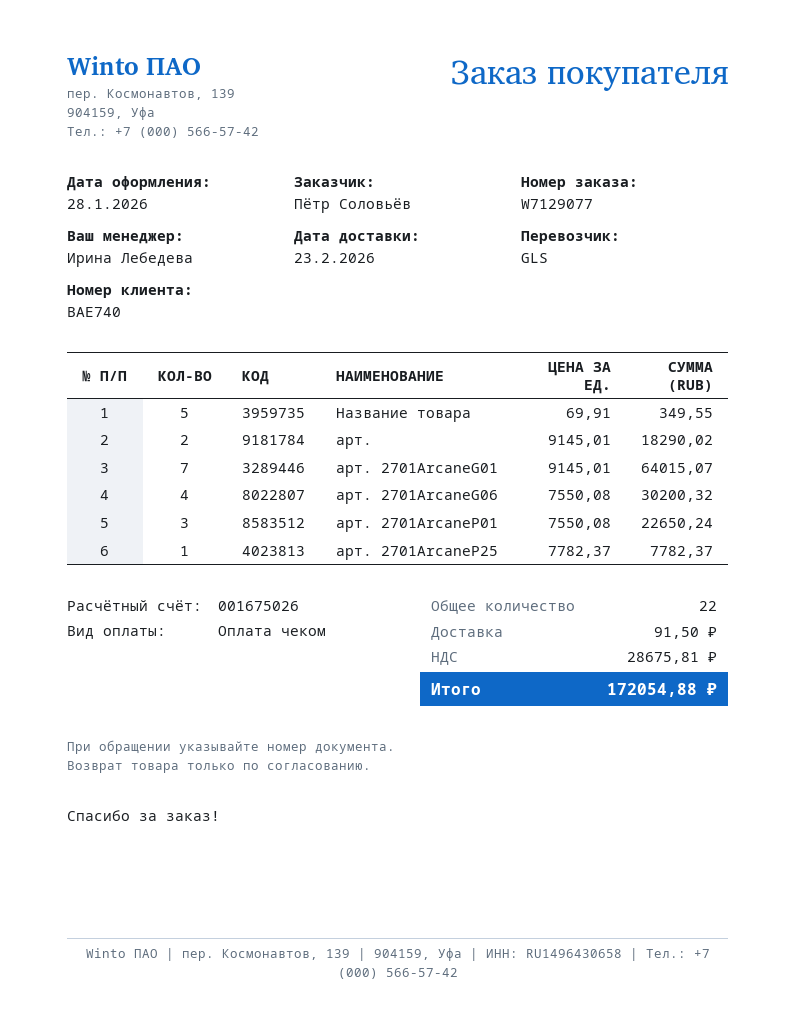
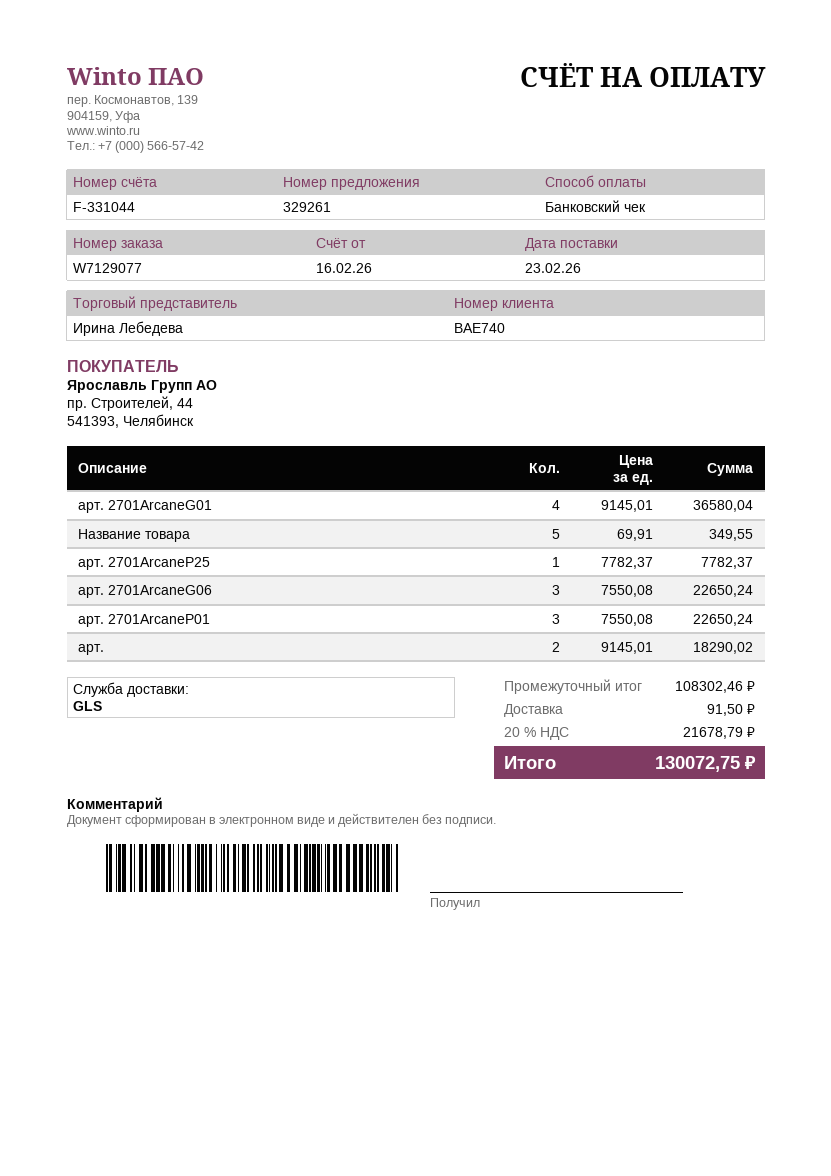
арт. 2701ArcaneG01: 7 x 9145.01 = 64015.07 -> 4 x 9145.01 = 36580.04
арт. 2701ArcaneG06: 4 x 7550.08 = 30200.32 -> 3 x 7550.08 = 22650.24
tax: 28675.81 -> 21678.79
total: 172054.88 -> 130072.75

